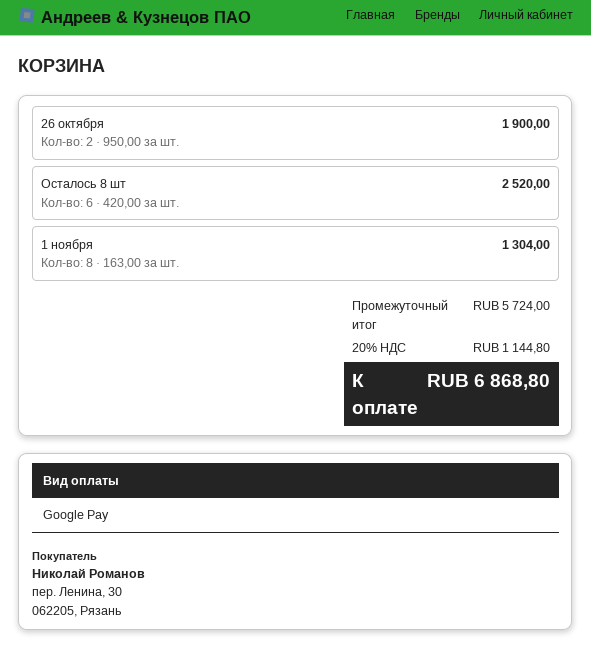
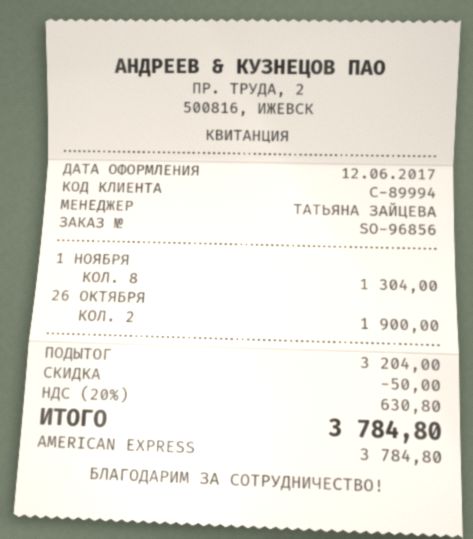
payment method: Google Pay -> American Express
Осталось 8 шт: 6 for 2520.00 -> none
subtotal: 5724.00 -> 3204.00
discount: none -> 50.00
tax: 20% = 1144.80 -> 20% = 630.80
total: 6868.80 -> 3784.80

